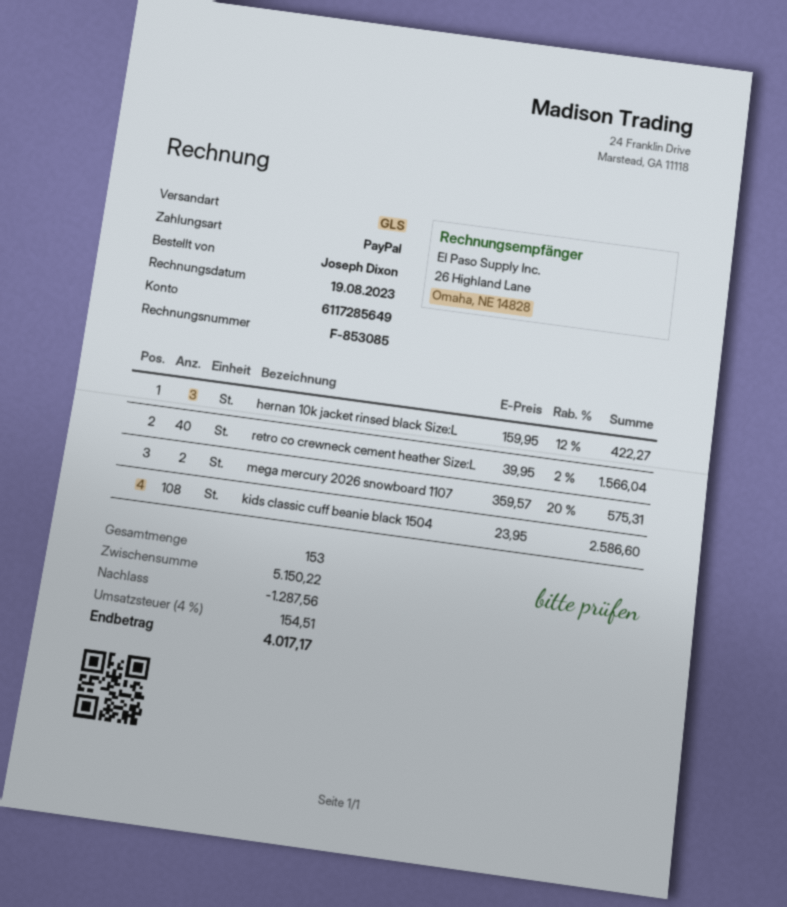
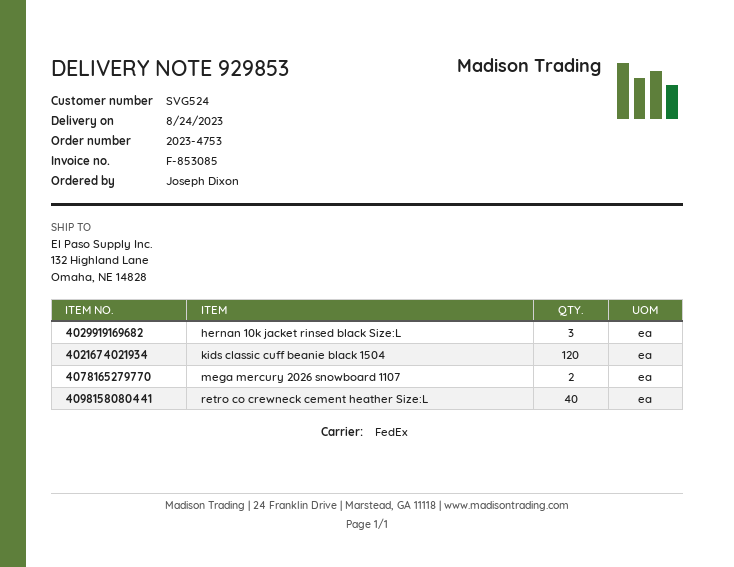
shipping method: GLS -> FedEx
kids classic cuff beanie black 1504: 108 -> 120

